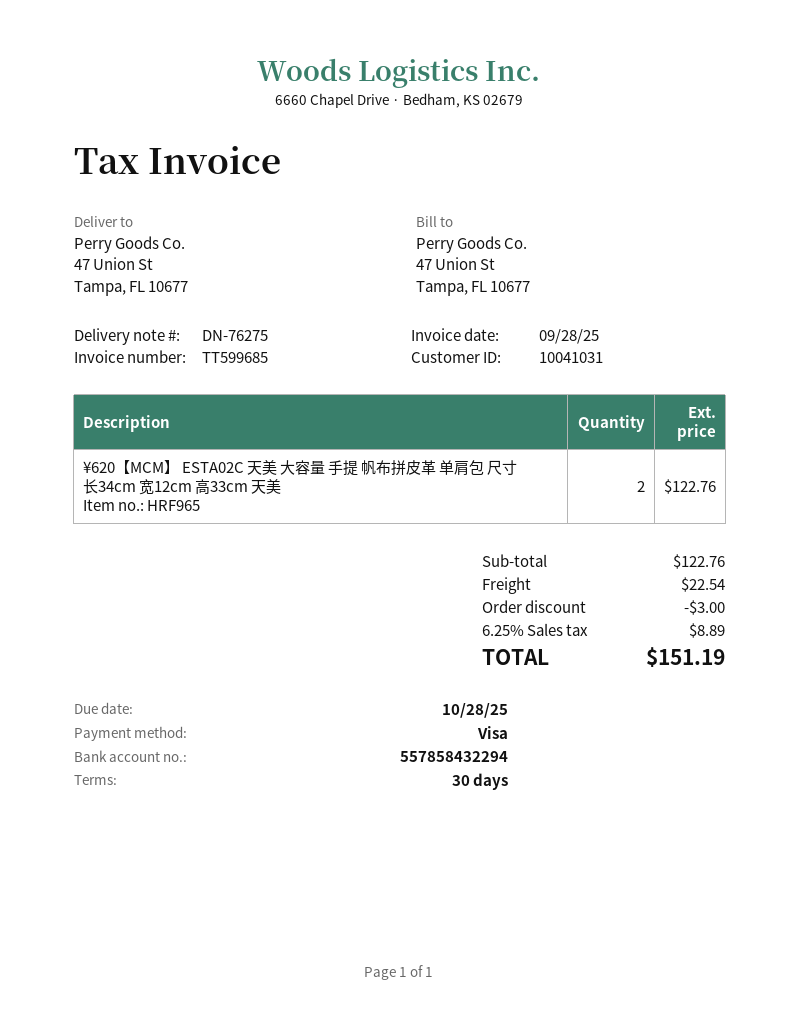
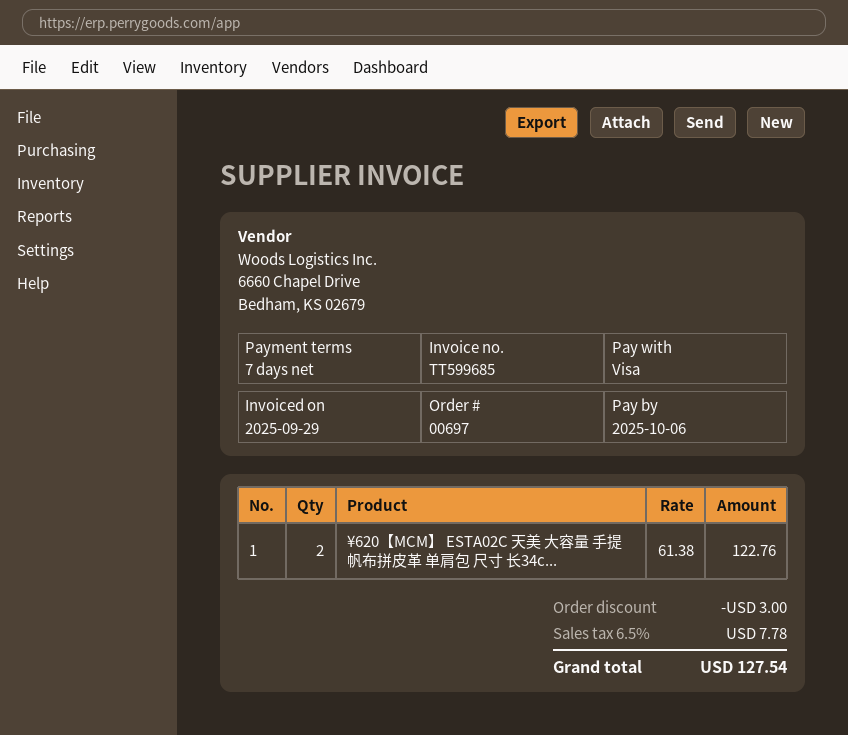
invoice date: 2025-09-28 -> 2025-09-29
payment terms: 30 days -> 7 days
due date: 2025-10-28 -> 2025-10-06
shipping: 22.54 -> none
tax: 6.25% = 8.89 -> 6.5% = 7.78
total: 151.19 -> 127.54

